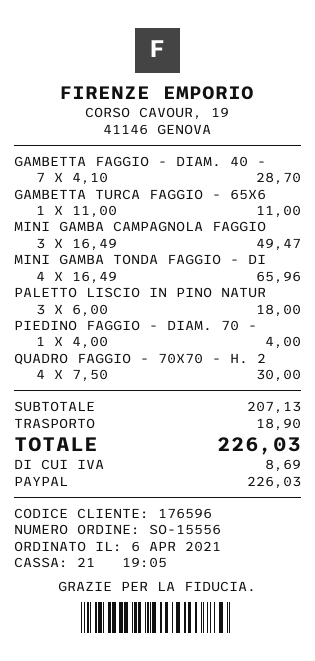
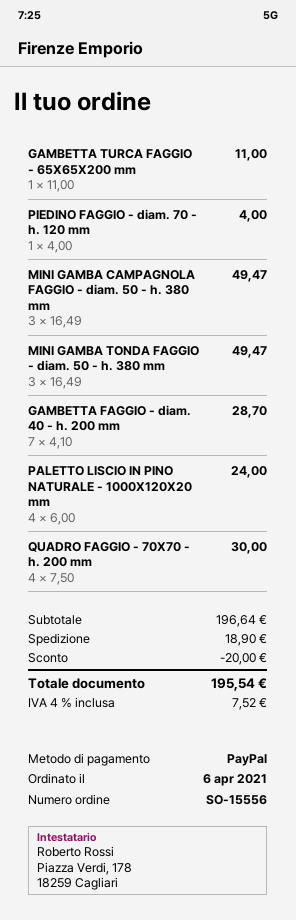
MINI GAMBA TONDA FAGGIO - DI: 4 x 16.49 = 65.96 -> 3 x 16.49 = 49.47
PALETTO LISCIO IN PINO NATUR: 3 x 6.00 = 18.00 -> 4 x 6.00 = 24.00
subtotal: 207.13 -> 196.64
discount: none -> 20.00
tax: 8.69 -> 7.52
total: 226.03 -> 195.54

